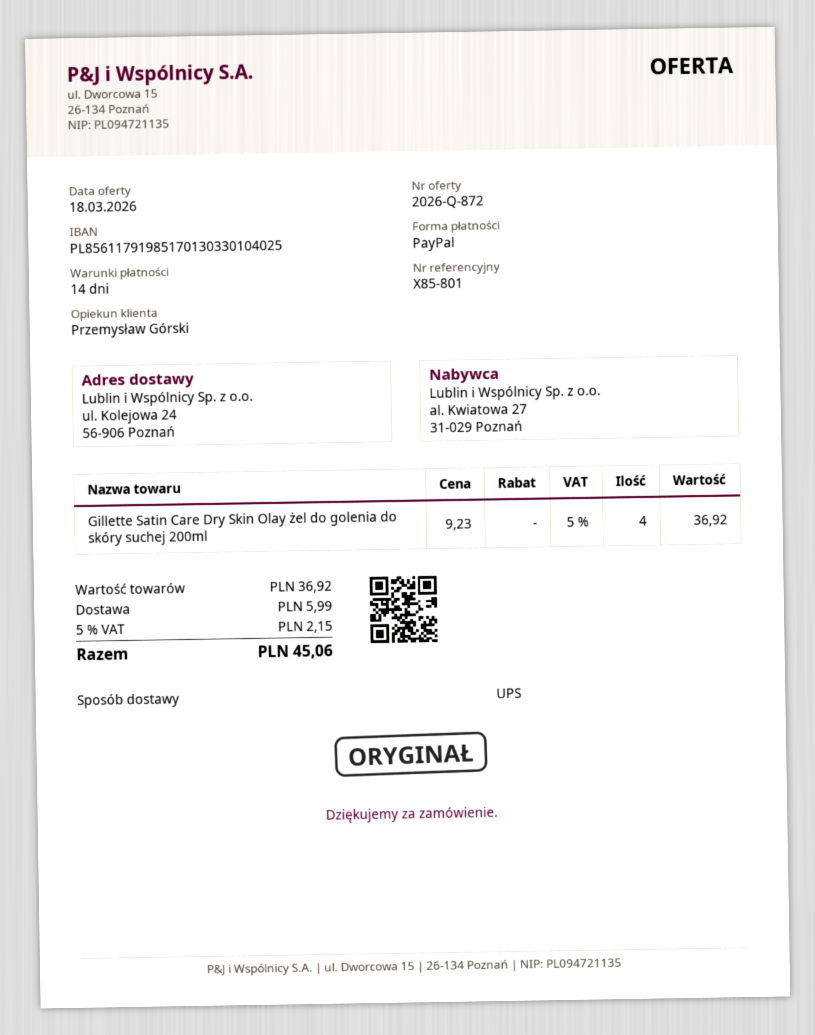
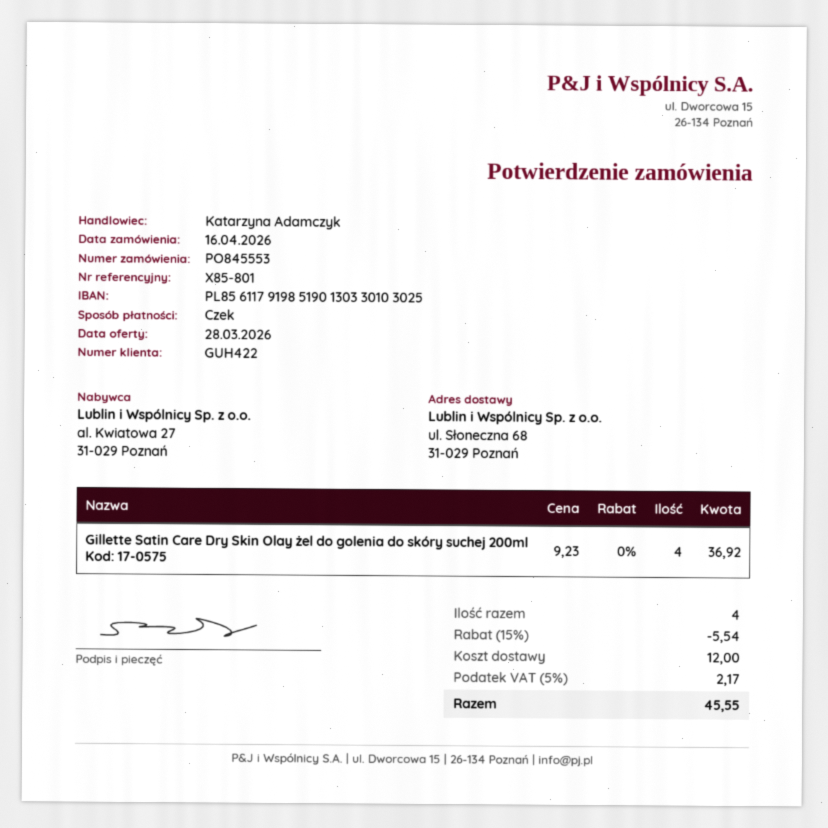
quote date: 2026-03-18 -> 2026-03-28
sales rep: Przemysław Górski -> Katarzyna Adamczyk
payment method: PayPal -> cheque
bank account: PL85611791985170130330104025 -> PL85611791985190130330103025
ship to: ul. Kolejowa 24, 56-906 Poznań -> ul. Słoneczna 68, 31-029 Poznań
discount: none -> 15% = 5.54
shipping: 5.99 -> 12.00
tax: 5% = 2.15 -> 5% = 2.17
total: 45.06 -> 45.55

